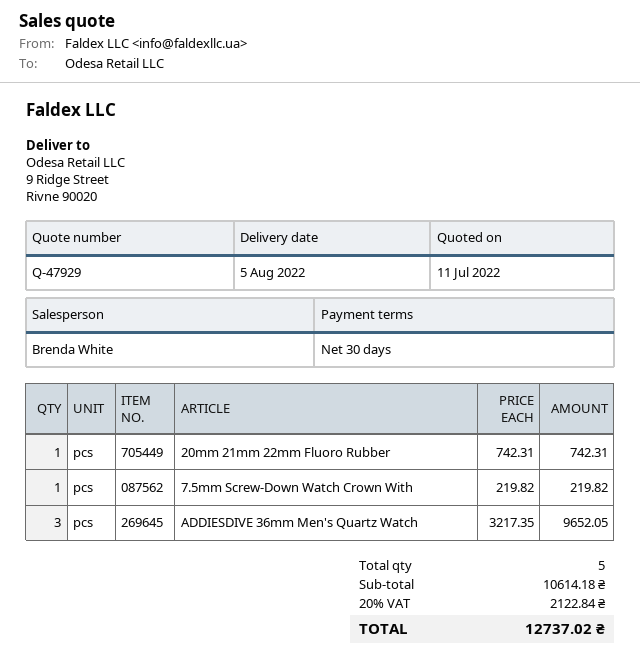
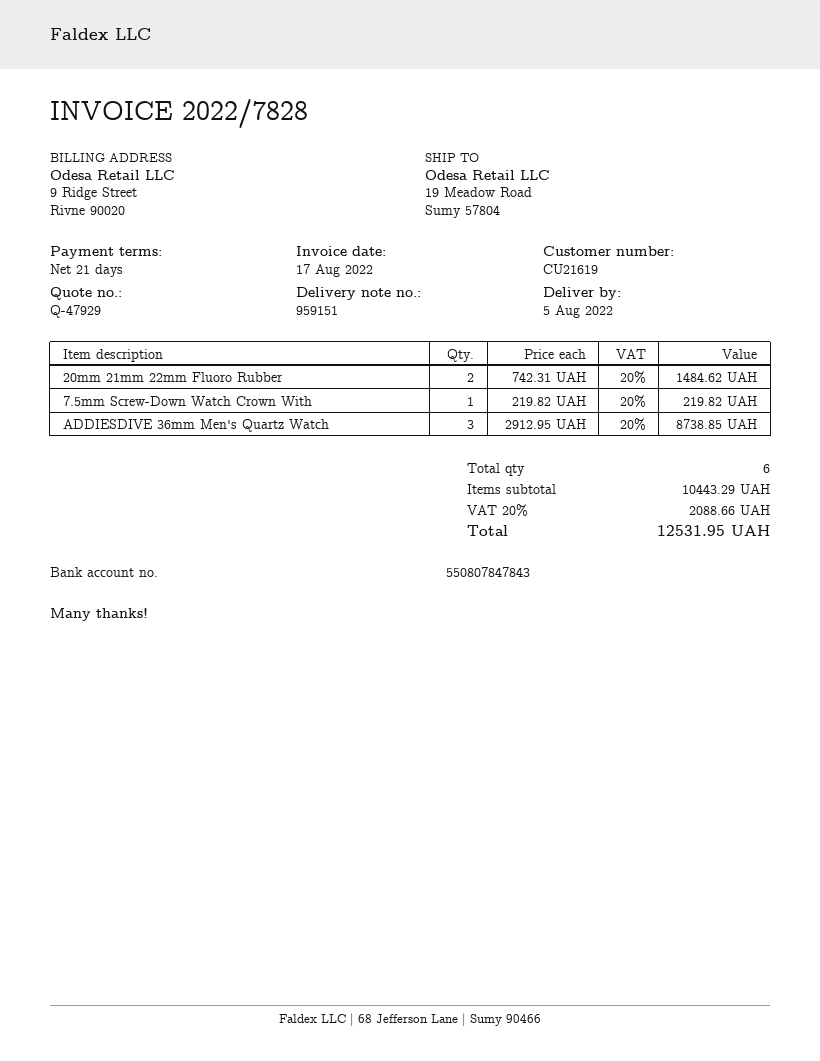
payment terms: 30 days -> 21 days
ship to: 9 Ridge Street, Rivne 90020 -> 19 Meadow Road, Sumy 57804
20mm 21mm 22mm Fluoro Rubber: 1 x 742.31 = 742.31 -> 2 x 742.31 = 1484.62
ADDIESDIVE 36mm Men's Quartz Watch: 3 x 3217.35 = 9652.05 -> 3 x 2912.95 = 8738.85
total quantity: 5 -> 6
subtotal: 10614.18 -> 10443.29
tax: 20% = 2122.84 -> 20% = 2088.66
total: 12737.02 -> 12531.95

